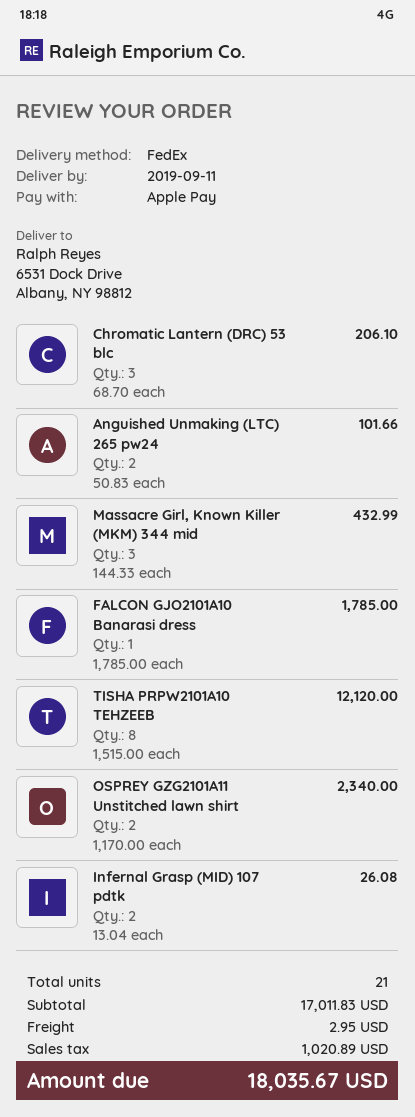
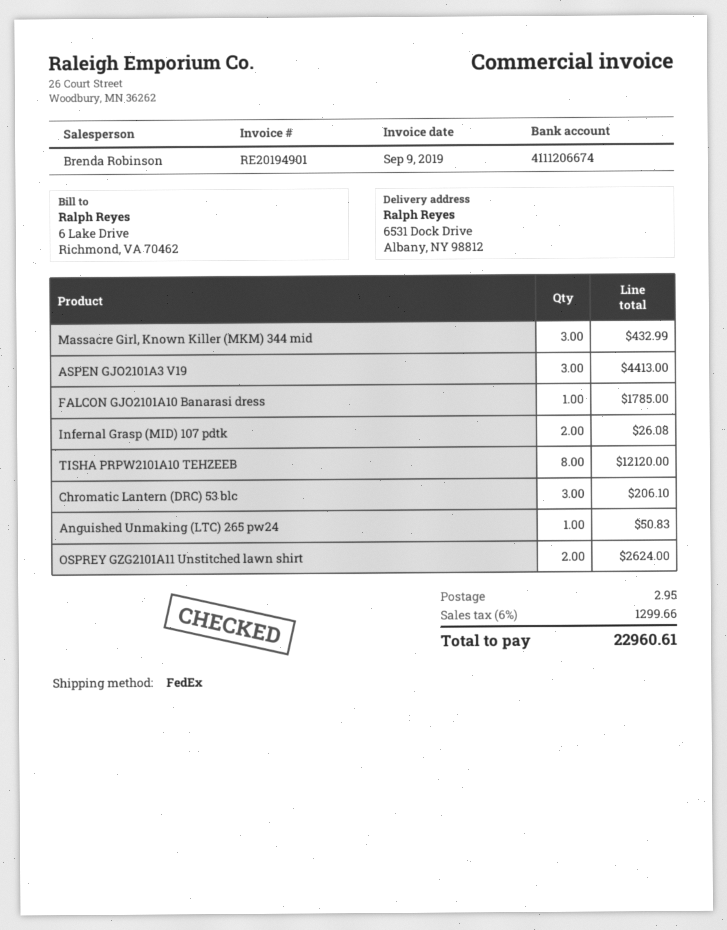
Anguished Unmaking (LTC) 265 pw24: 2 for 101.66 -> 1 for 50.83
OSPREY GZG2101A11 Unstitched lawn shirt: 2 for 2340.00 -> 2 for 2624.00
ASPEN GJO2101A3 V19: none -> 3 for 4413.00
tax: 1020.89 -> 1299.66
total: 18035.67 -> 22960.61

